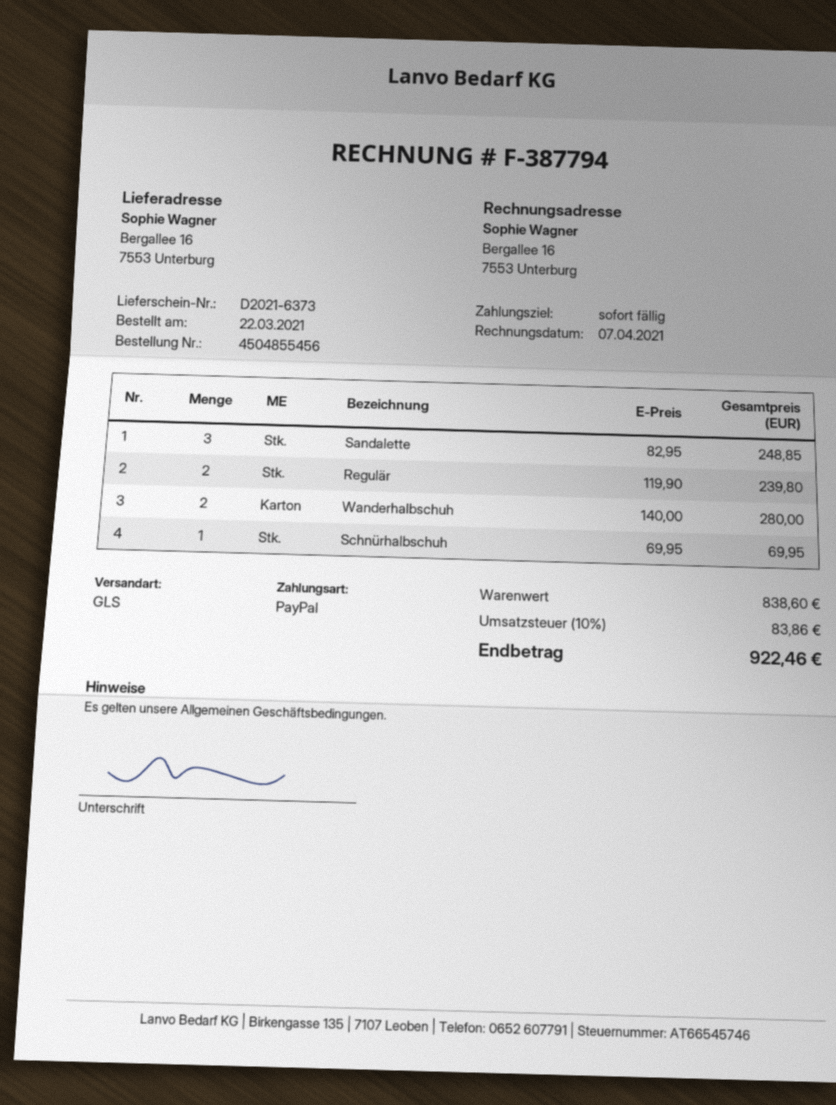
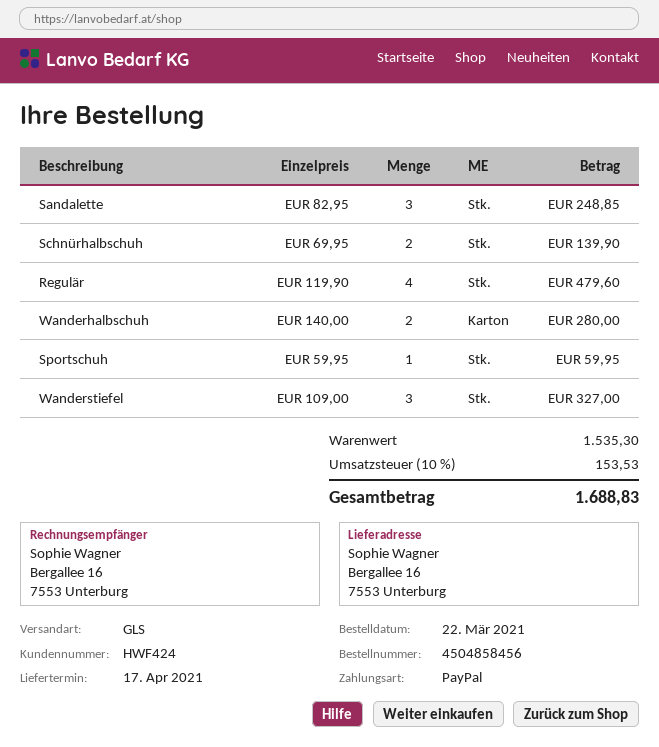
order number: 4504855456 -> 4504858456
Regulär: 2 x 119.90 = 239.80 -> 4 x 119.90 = 479.60
Schnürhalbschuh: 1 x 69.95 = 69.95 -> 2 x 69.95 = 139.90
Sportschuh: none -> 1 x 59.95 = 59.95
Wanderstiefel: none -> 3 x 109.00 = 327.00
subtotal: 838.60 -> 1535.30
tax: 10% = 83.86 -> 10% = 153.53
total: 922.46 -> 1688.83

